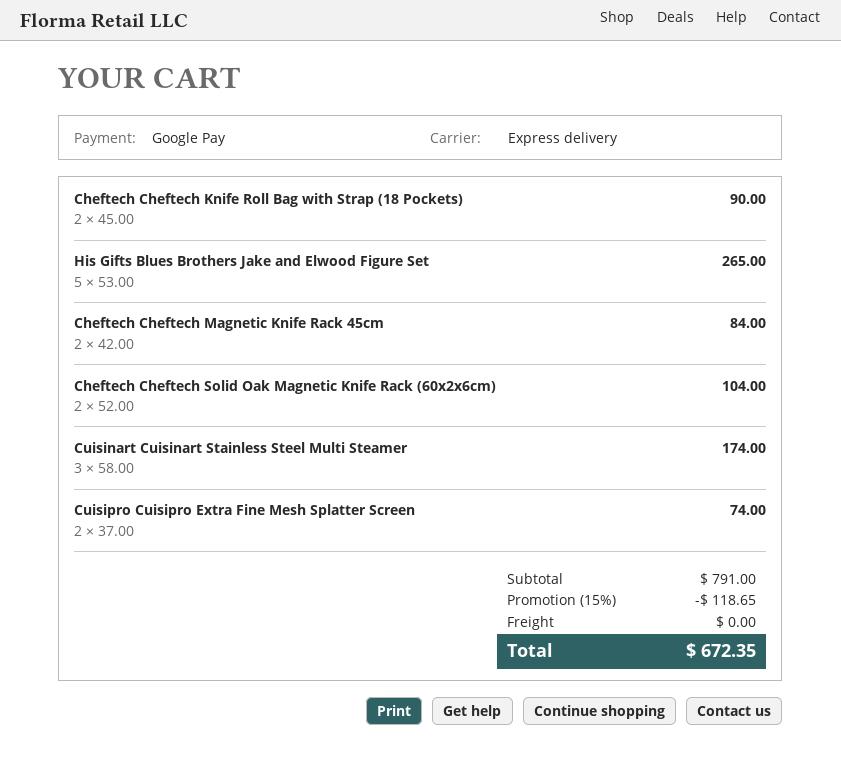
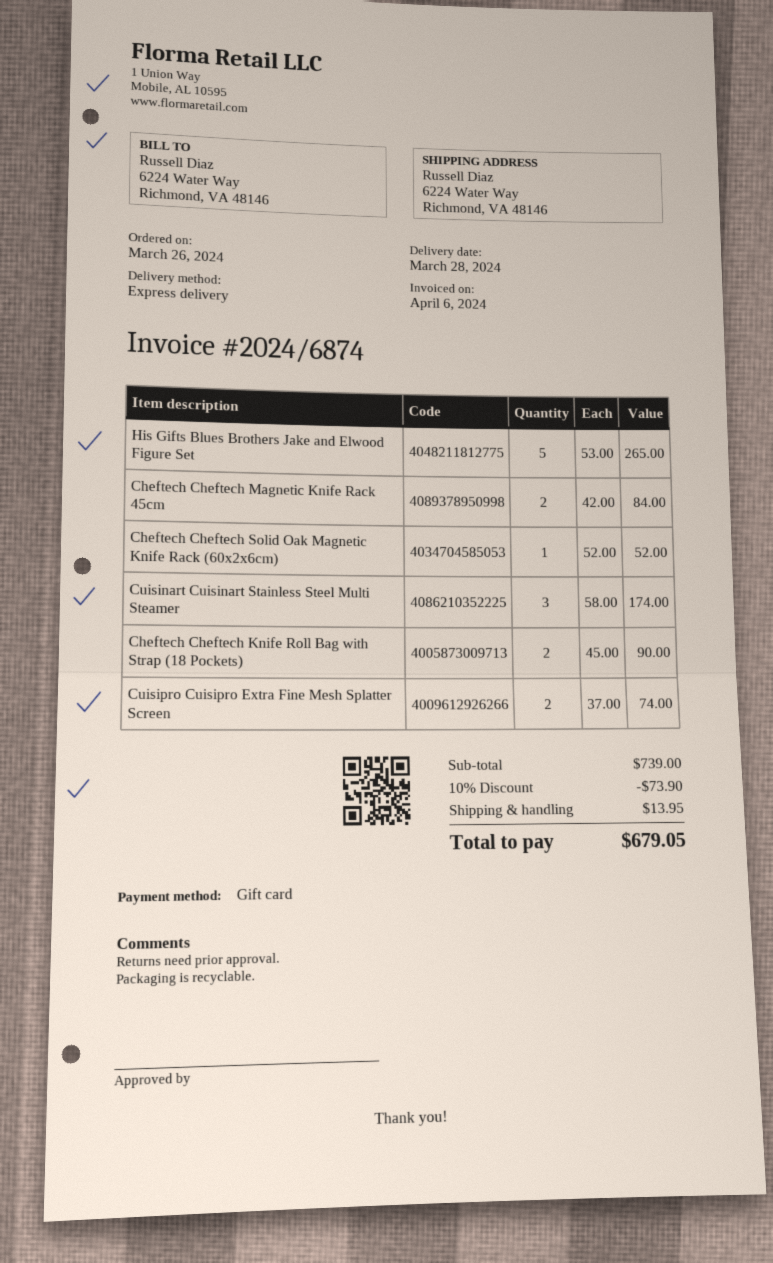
payment method: Google Pay -> gift card
Cheftech Cheftech Solid Oak Magnetic Knife Rack (60x2x6cm): 2 x 52.00 = 104.00 -> 1 x 52.00 = 52.00
subtotal: 791.00 -> 739.00
discount: 15% = 118.65 -> 10% = 73.90
shipping: 0.00 -> 13.95
total: 672.35 -> 679.05

